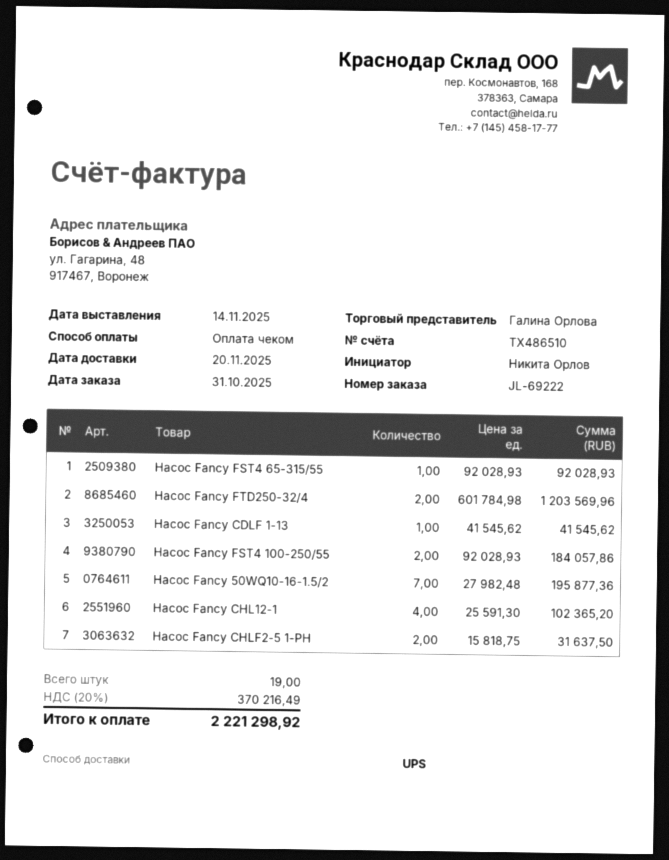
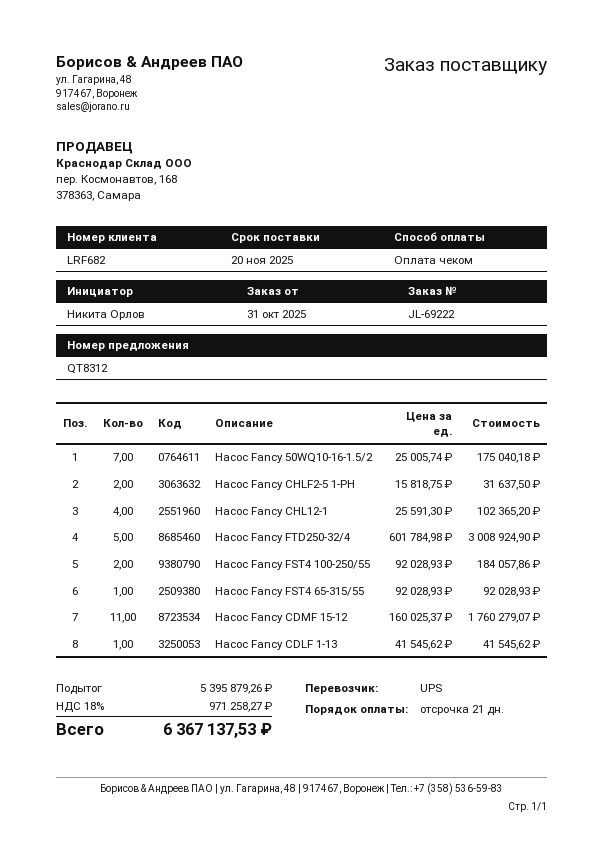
Насос Fancy FTD250-32/4: 2 x 601784.98 = 1203569.96 -> 5 x 601784.98 = 3008924.90
Насос Fancy 50WQ10-16-1.5/2: 7 x 27982.48 = 195877.36 -> 7 x 25005.74 = 175040.18
Насос Fancy CDMF 15-12: none -> 11 x 160025.37 = 1760279.07
tax: 20% = 370216.49 -> 18% = 971258.27
total: 2221298.92 -> 6367137.53

